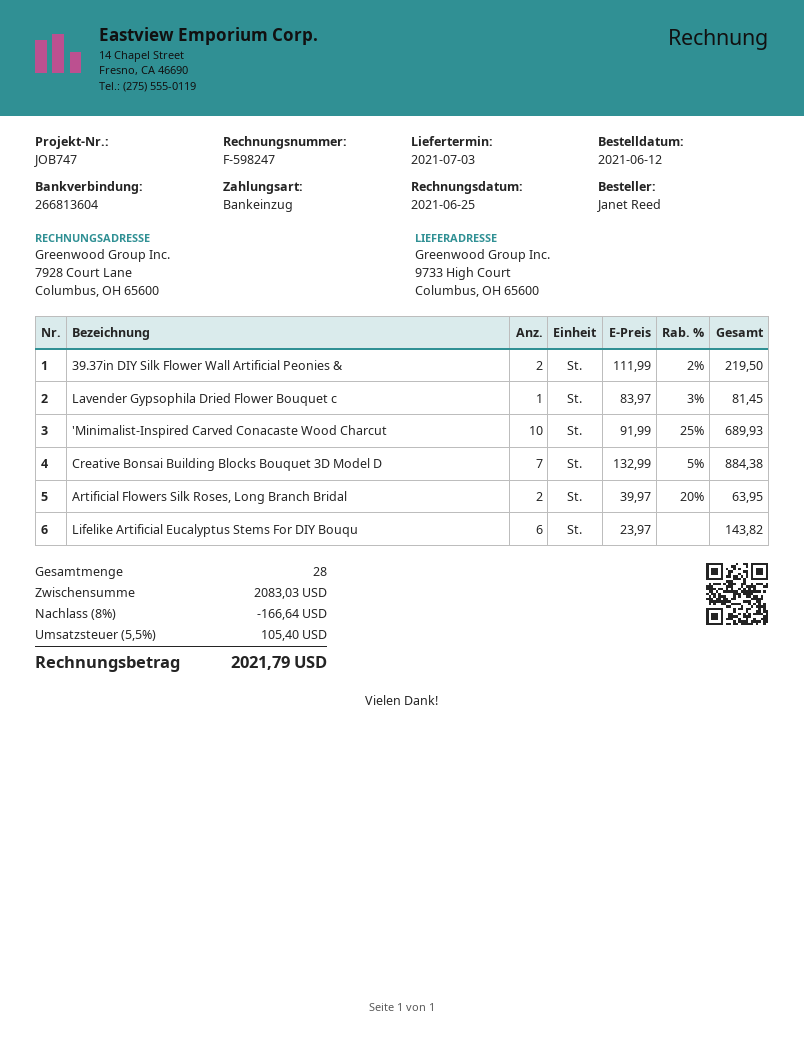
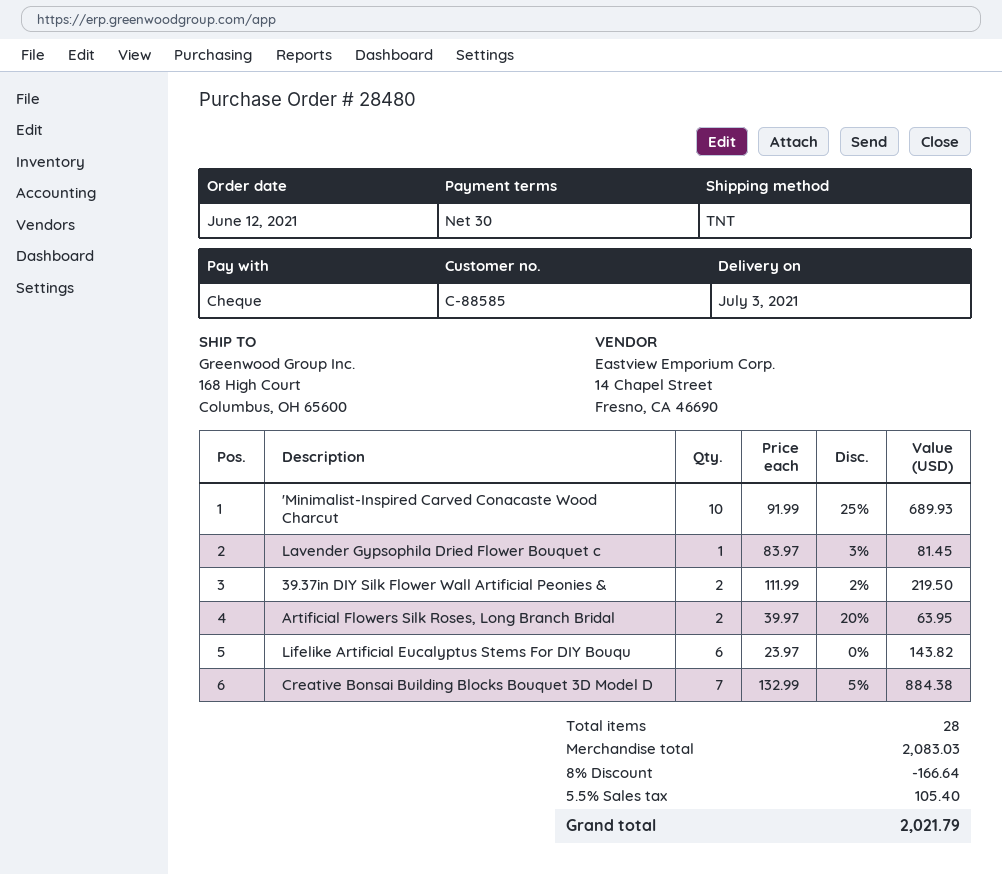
payment method: direct debit -> cheque
ship to: 9733 High Court, Columbus, OH 65600 -> 168 High Court, Columbus, OH 65600

